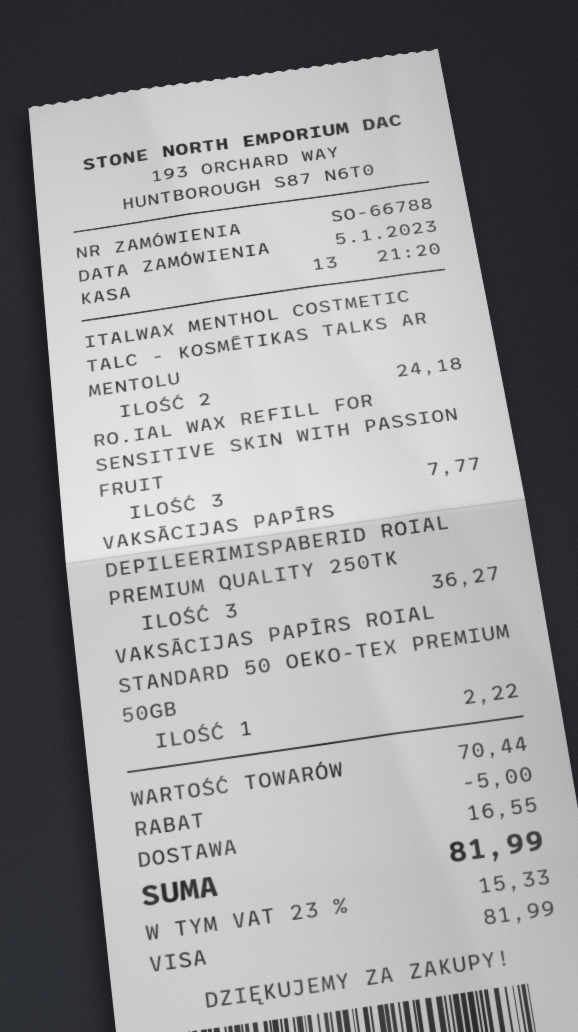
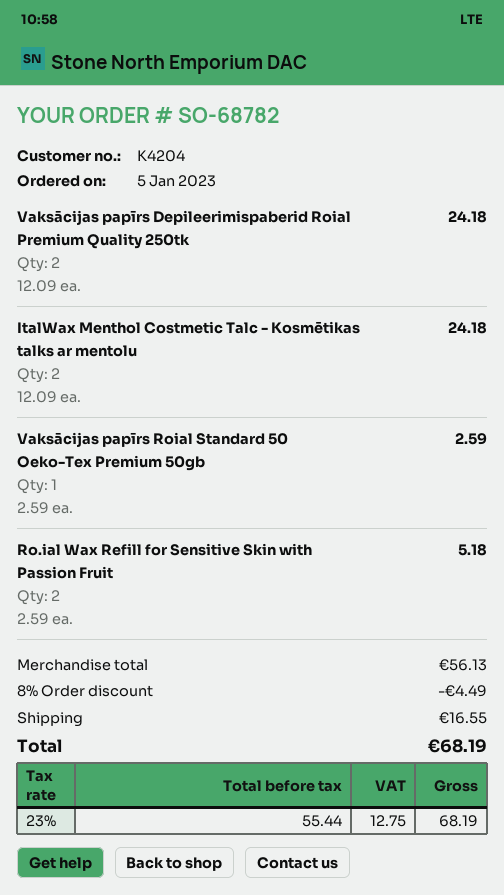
order number: SO-66788 -> SO-68782
RO.IAL WAX REFILL FOR SENSITIVE SKIN WITH PASSION FRUIT: 3 for 7.77 -> 2 for 5.18
VAKSĀCIJAS PAPĪRS DEPILEERIMISPABERID ROIAL PREMIUM QUALITY 250TK: 3 for 36.27 -> 2 for 24.18
VAKSĀCIJAS PAPĪRS ROIAL STANDARD 50 OEKO-TEX PREMIUM 50GB: 1 for 2.22 -> 1 for 2.59
subtotal: 70.44 -> 56.13
discount: 5.00 -> 4.49
tax: 23% = 15.33 -> 23% = 12.75
total: 81.99 -> 68.19

